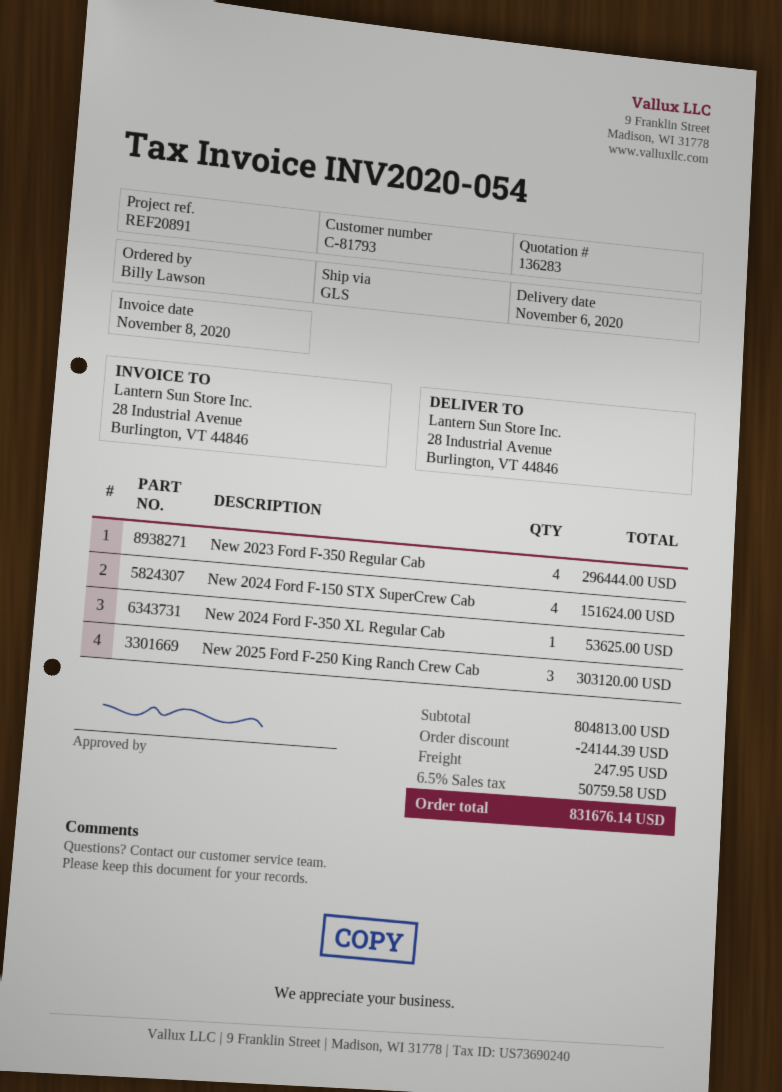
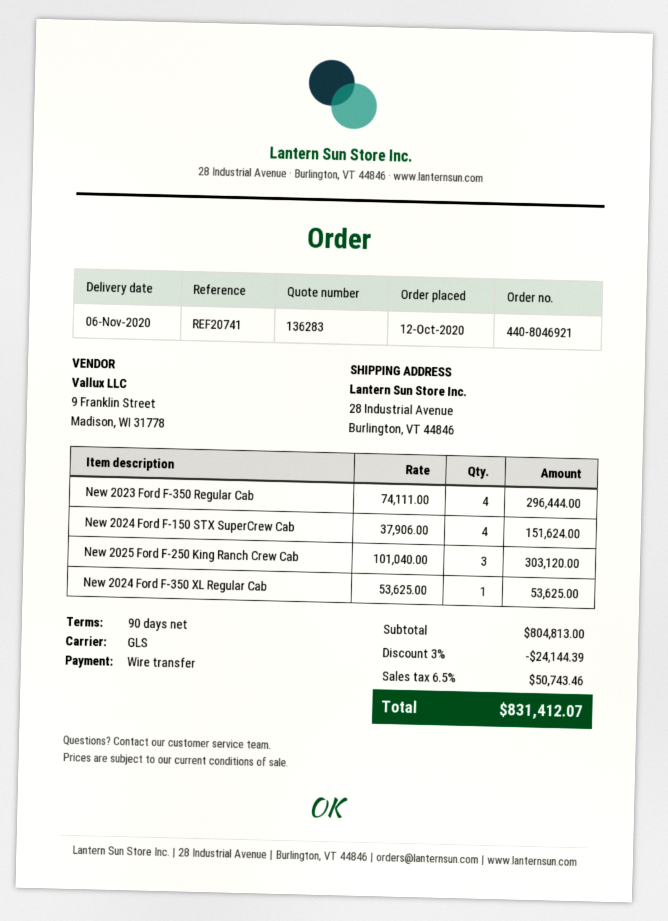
reference: REF20891 -> REF20741
shipping: 247.95 -> none
tax: 6.5% = 50759.58 -> 6.5% = 50743.46
total: 831676.14 -> 831412.07

